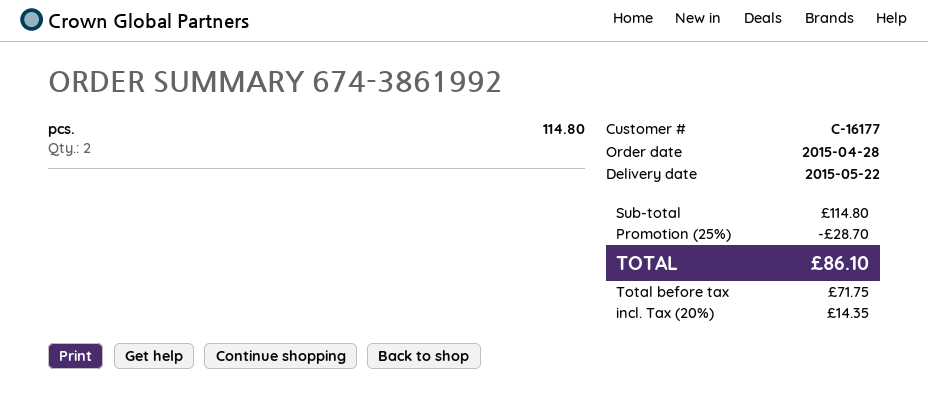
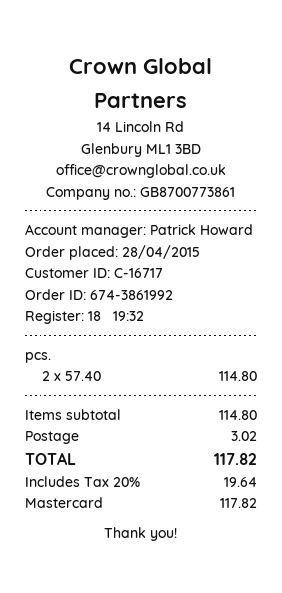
customer number: C-16177 -> C-16717
discount: 25% = 28.70 -> none
shipping: none -> 3.02
tax: 20% = 14.35 -> 20% = 19.64
total: 86.10 -> 117.82

